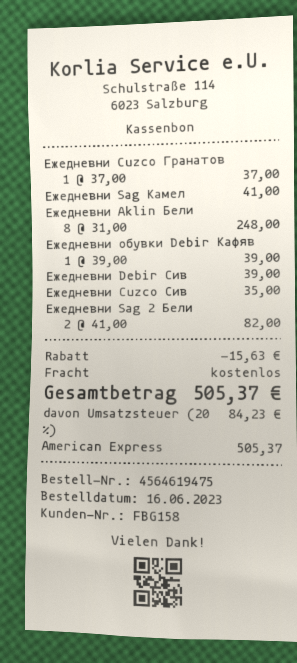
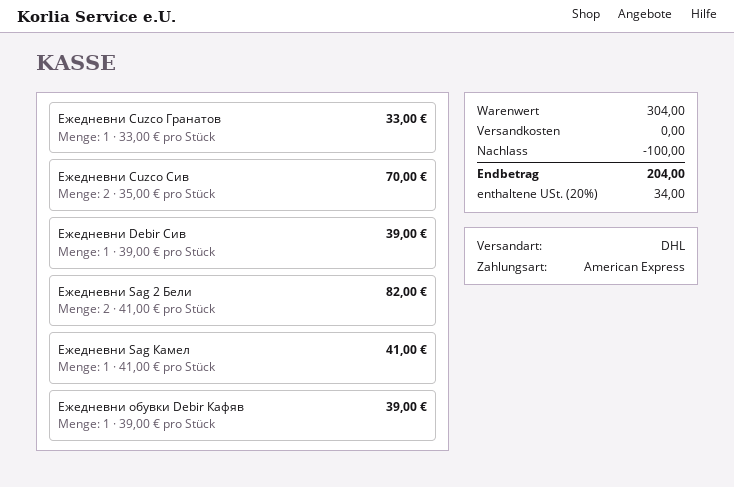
Ежедневни Cuzco Гранатов: 1 x 37.00 = 37.00 -> 1 x 33.00 = 33.00
Ежедневни Aklin Бели: 8 x 31.00 = 248.00 -> none
Ежедневни Cuzco Сив: 1 x 35.00 = 35.00 -> 2 x 35.00 = 70.00
discount: 15.63 -> 100.00
tax: 20% = 84.23 -> 20% = 34.00
total: 505.37 -> 204.00

